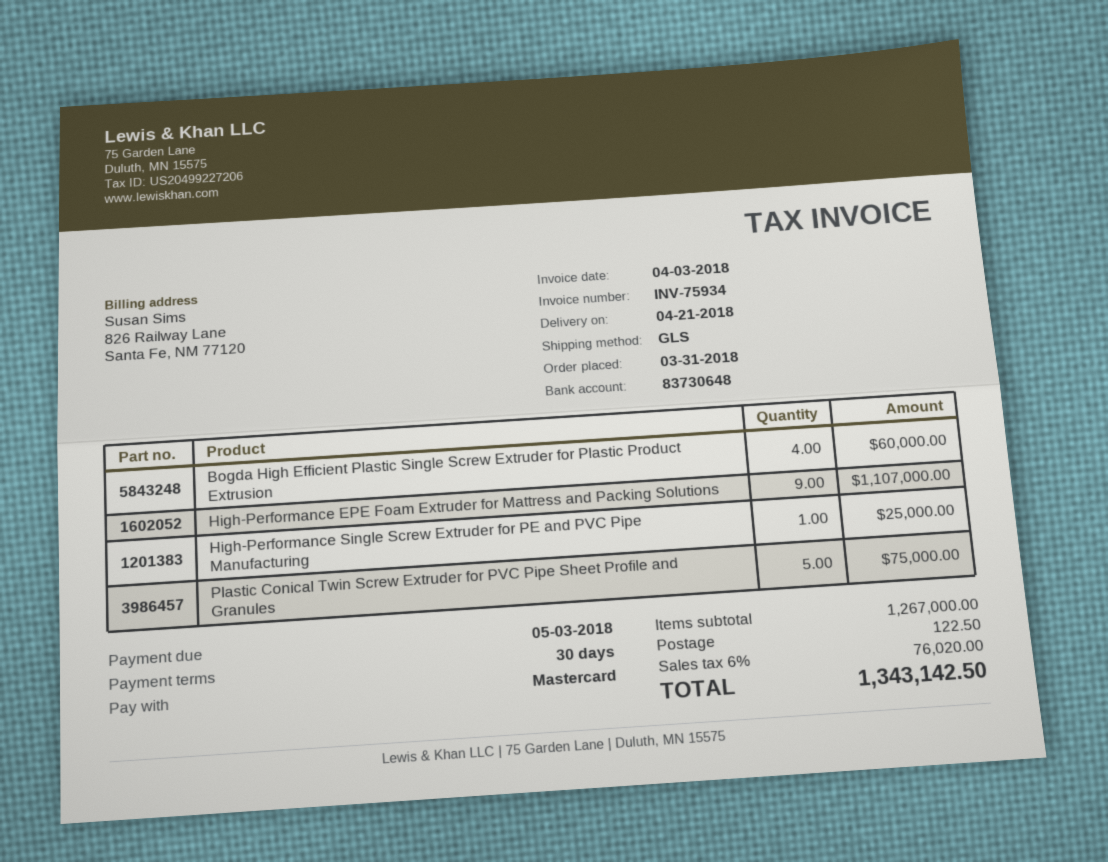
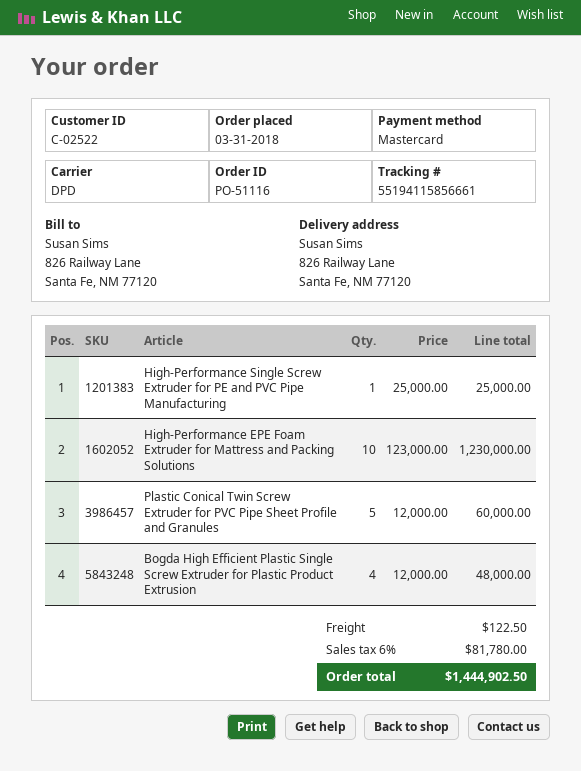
shipping method: GLS -> DPD
Bogda High Efficient Plastic Single Screw Extruder for Plastic Product Extrusion: 4 for 60000.00 -> 4 for 48000.00
High-Performance EPE Foam Extruder for Mattress and Packing Solutions: 9 for 1107000.00 -> 10 for 1230000.00
Plastic Conical Twin Screw Extruder for PVC Pipe Sheet Profile and Granules: 5 for 75000.00 -> 5 for 60000.00
tax: 6% = 76020.00 -> 6% = 81780.00
total: 1343142.50 -> 1444902.50

